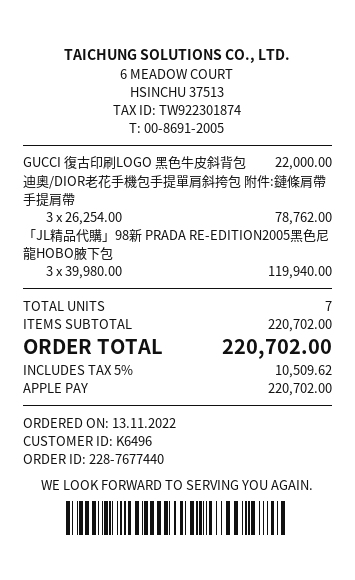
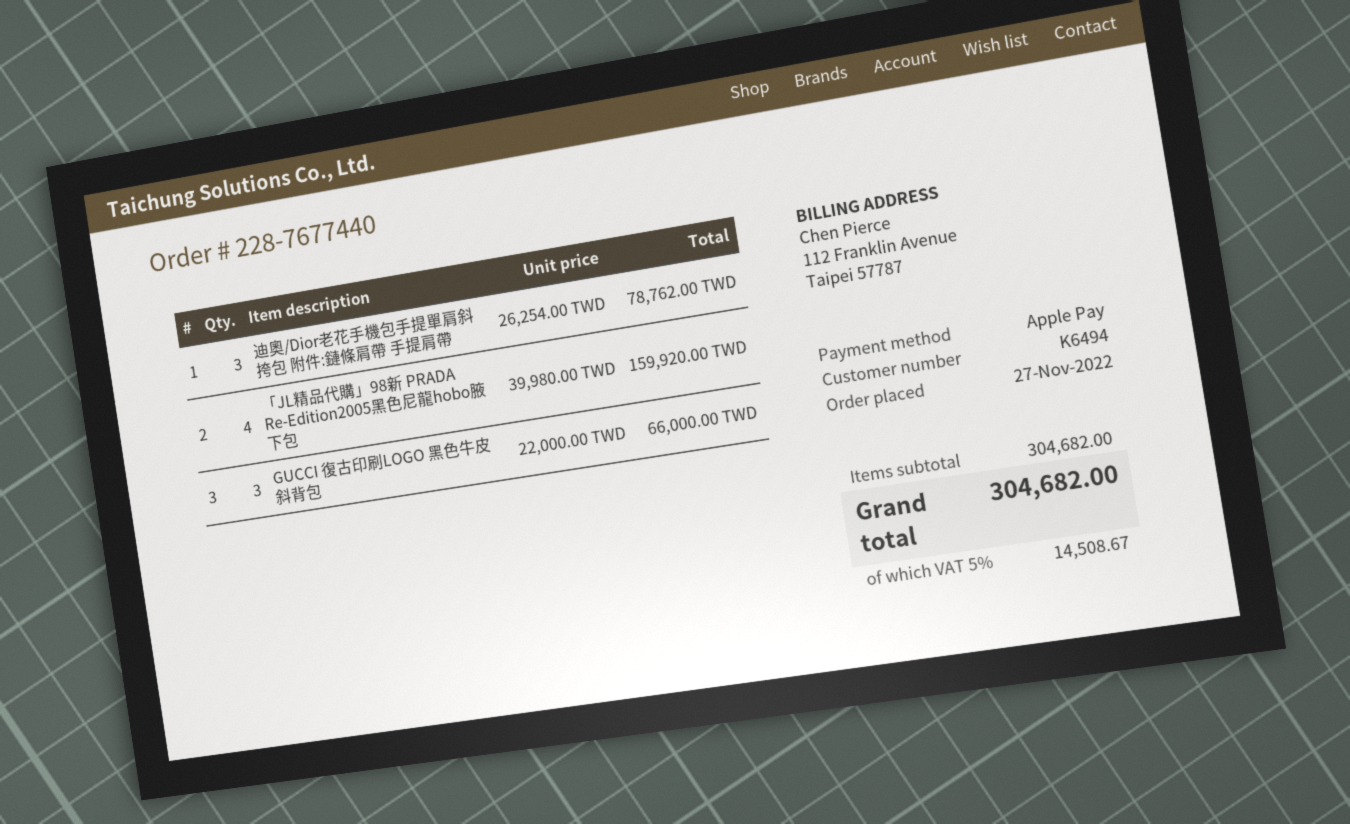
order date: 2022-11-13 -> 2022-11-27
customer number: K6496 -> K6494
GUCCI 復古印刷LOGO 黑色牛皮斜背包: 1 x 22000.00 = 22000.00 -> 3 x 22000.00 = 66000.00
「JL精品代購」98新 PRADA RE-EDITION2005黑色尼龍HOBO腋下包: 3 x 39980.00 = 119940.00 -> 4 x 39980.00 = 159920.00
subtotal: 220702.00 -> 304682.00
tax: 5% = 10509.62 -> 5% = 14508.67
total: 220702.00 -> 304682.00

